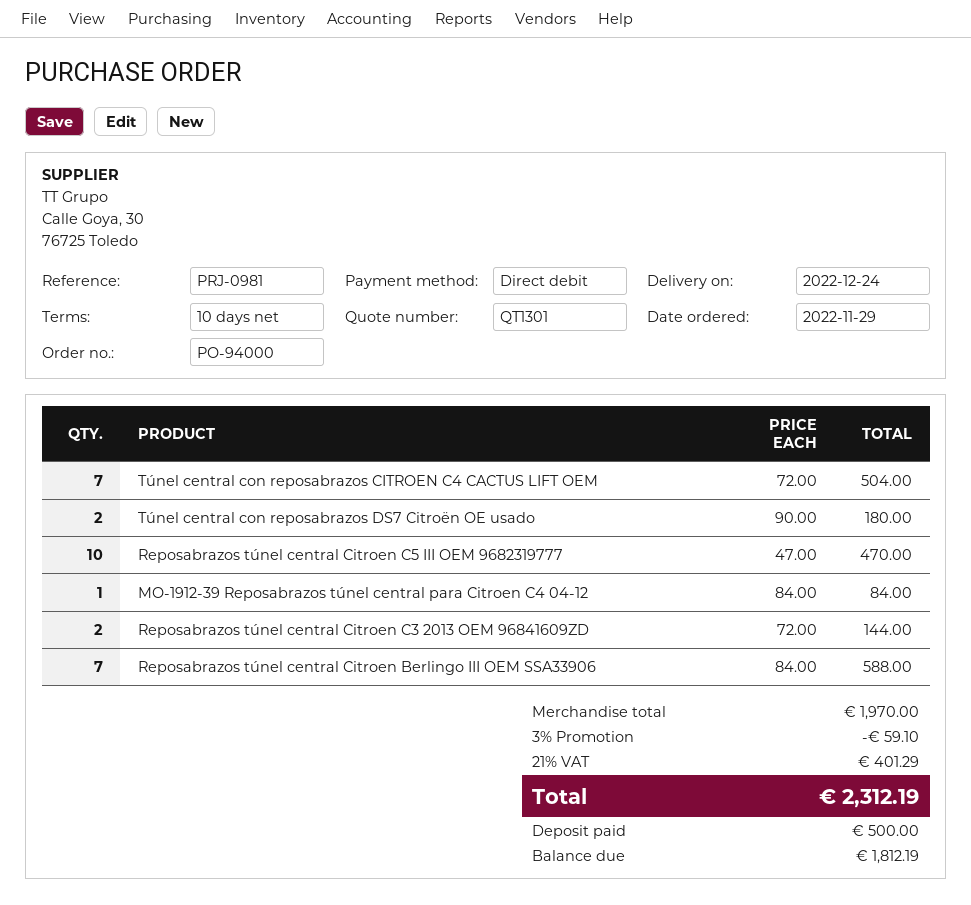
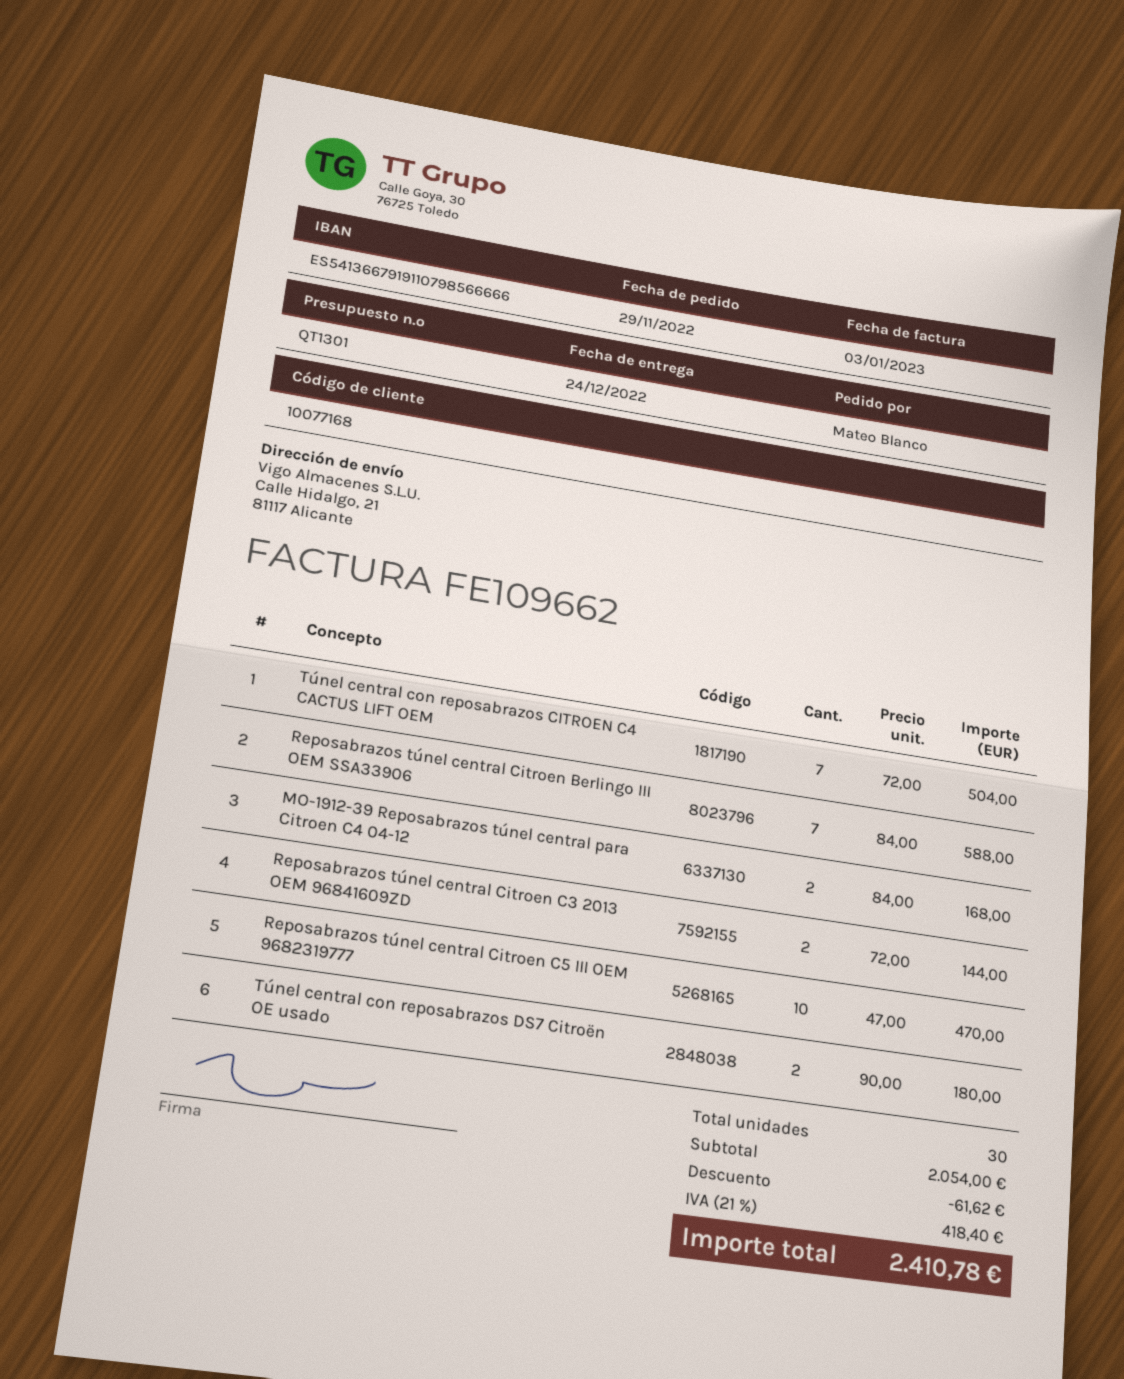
MO-1912-39 Reposabrazos túnel central para Citroen C4 04-12: 1 x 84.00 = 84.00 -> 2 x 84.00 = 168.00
subtotal: 1970.00 -> 2054.00
discount: 59.10 -> 61.62
tax: 21% = 401.29 -> 21% = 418.40
total: 2312.19 -> 2410.78

